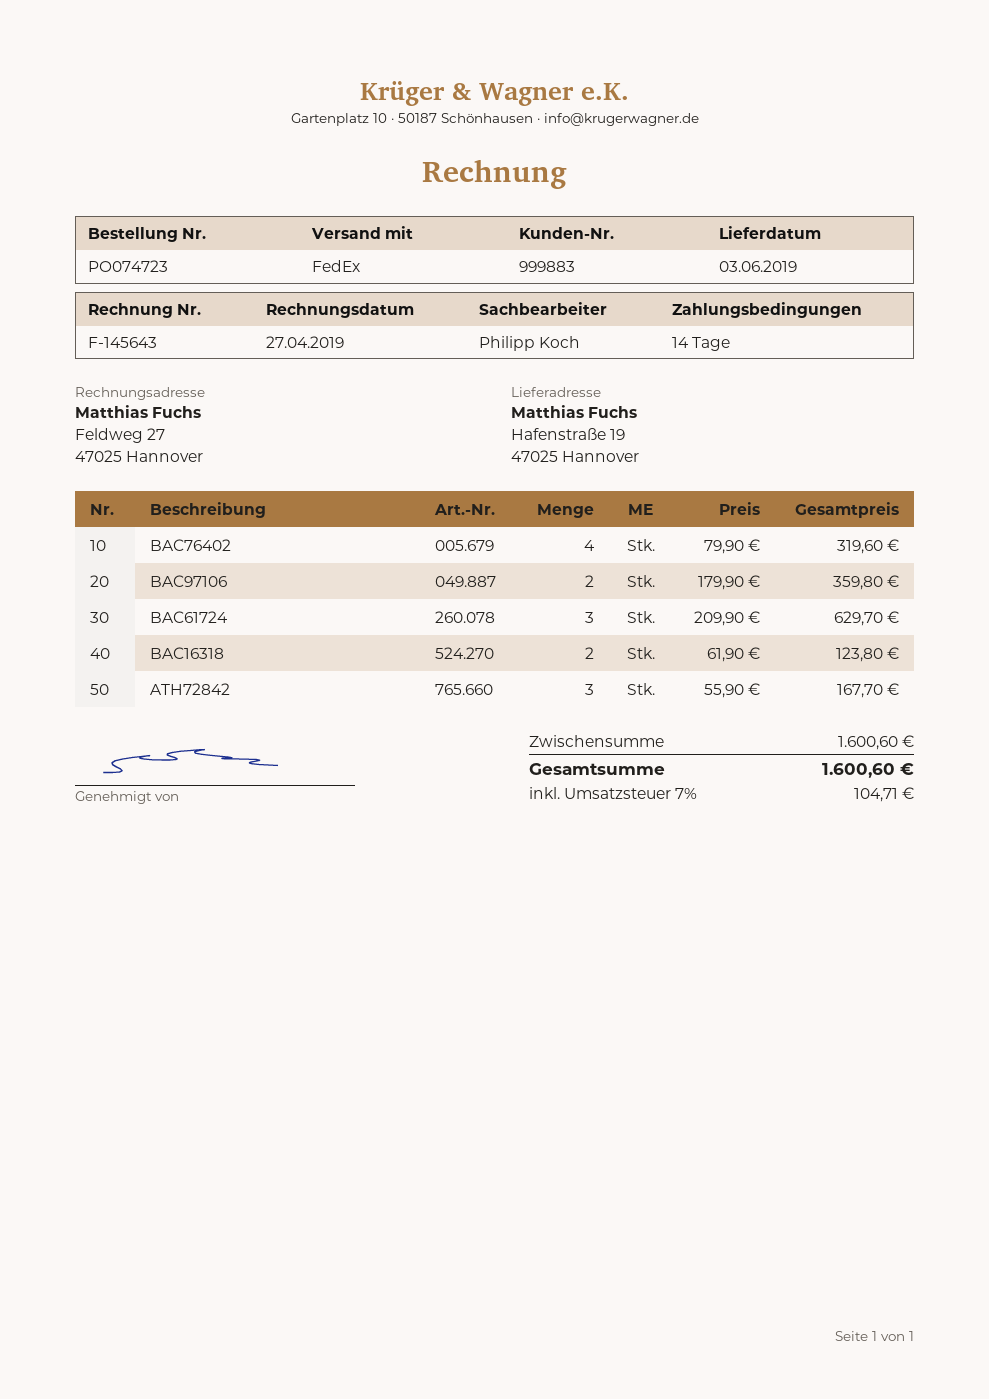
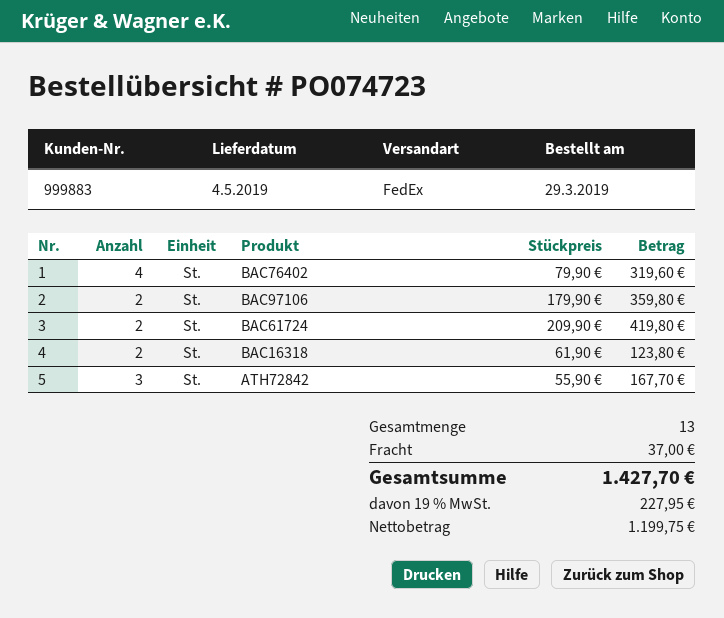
delivery date: 2019-06-03 -> 2019-05-04
BAC61724: 3 x 209.90 = 629.70 -> 2 x 209.90 = 419.80
shipping: none -> 37.00
tax: 7% = 104.71 -> 19% = 227.95
total: 1600.60 -> 1427.70

